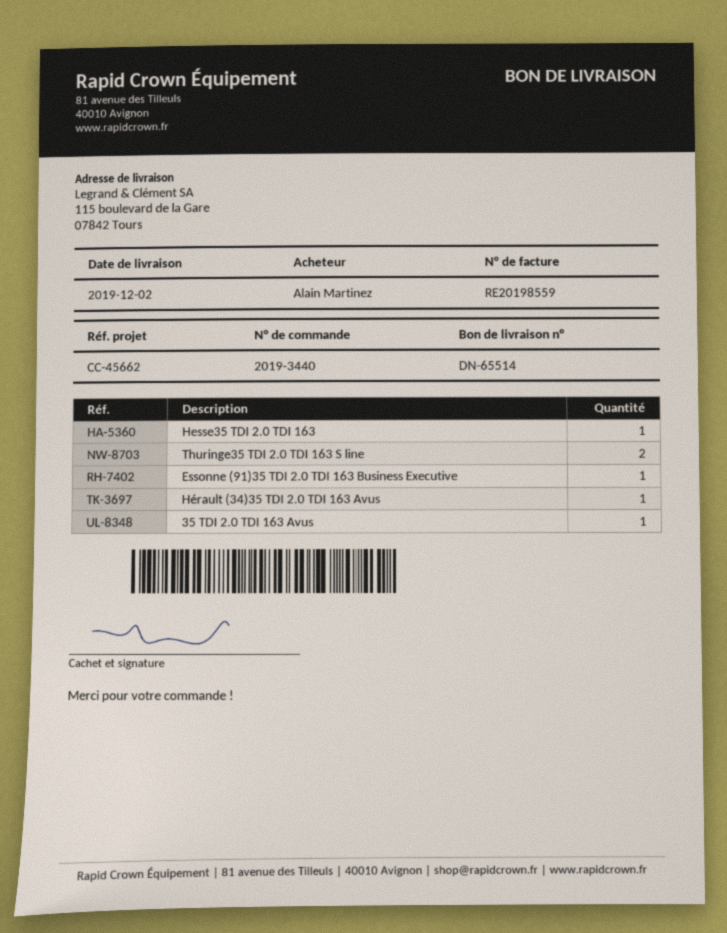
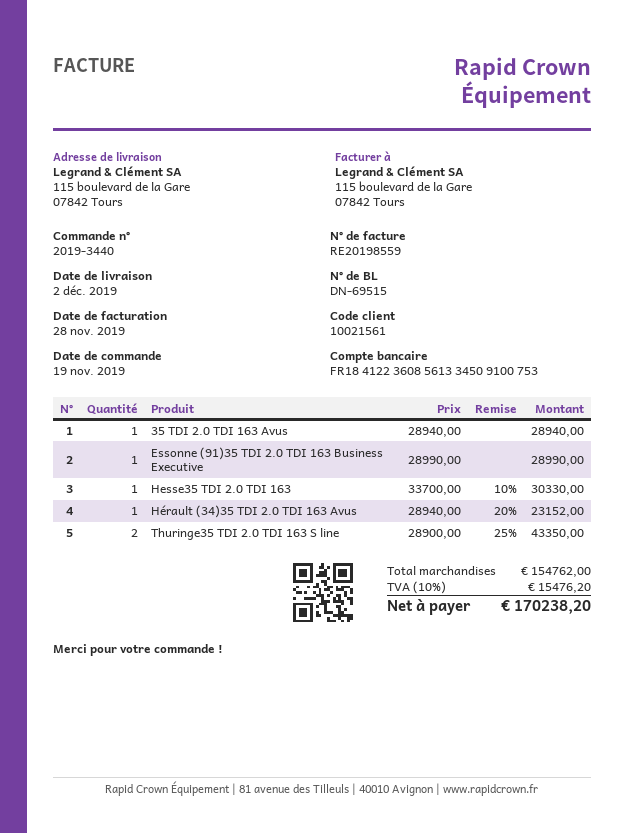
delivery note number: DN-65514 -> DN-69515

